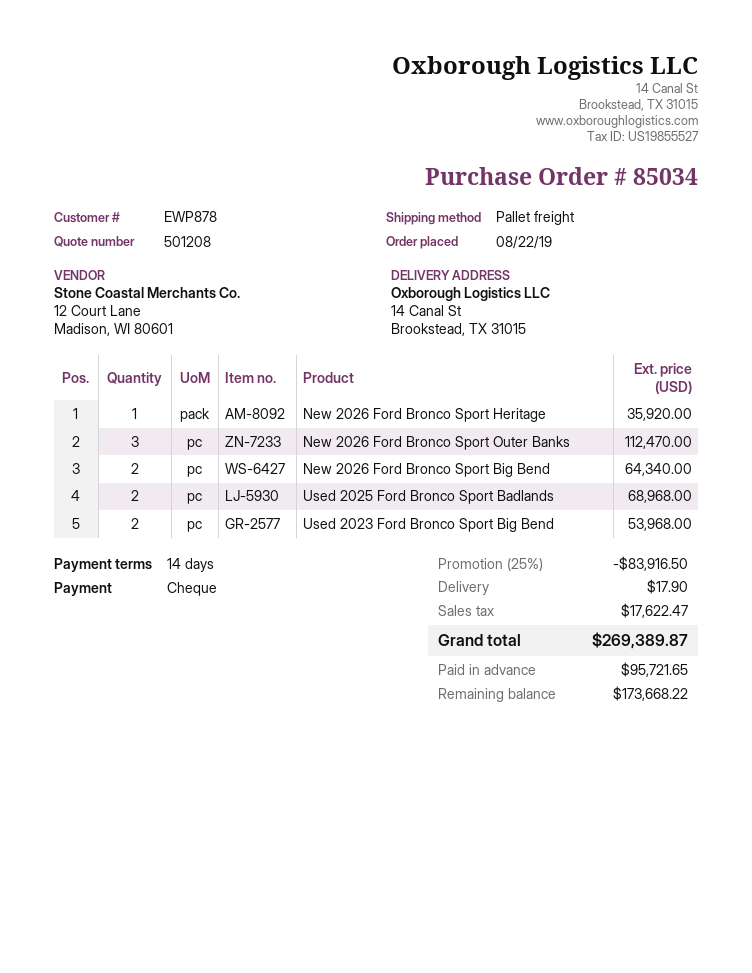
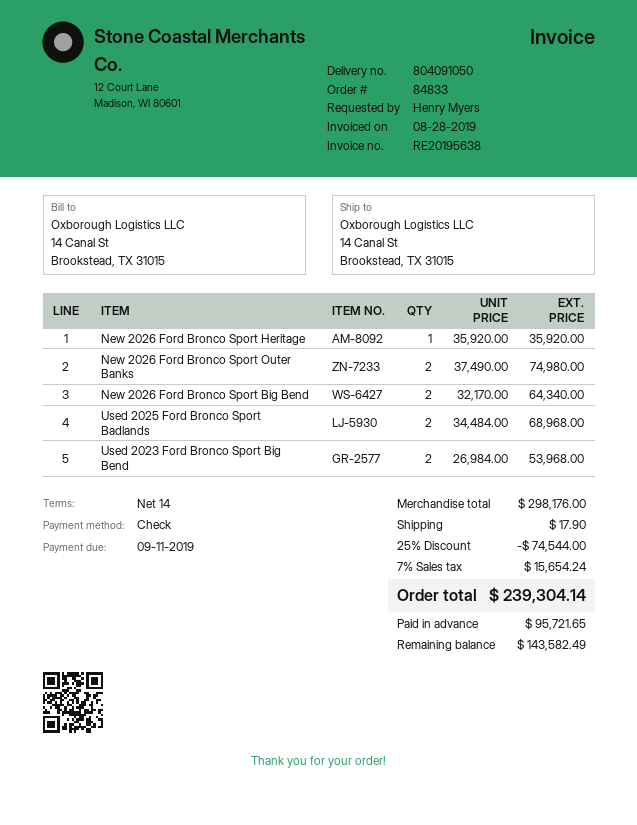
order number: 85034 -> 84833
New 2026 Ford Bronco Sport Outer Banks: 3 for 112470.00 -> 2 for 74980.00
discount: 25% = 83916.50 -> 25% = 74544.00
tax: 17622.47 -> 15654.24
total: 269389.87 -> 239304.14
balance: 173668.22 -> 143582.49

